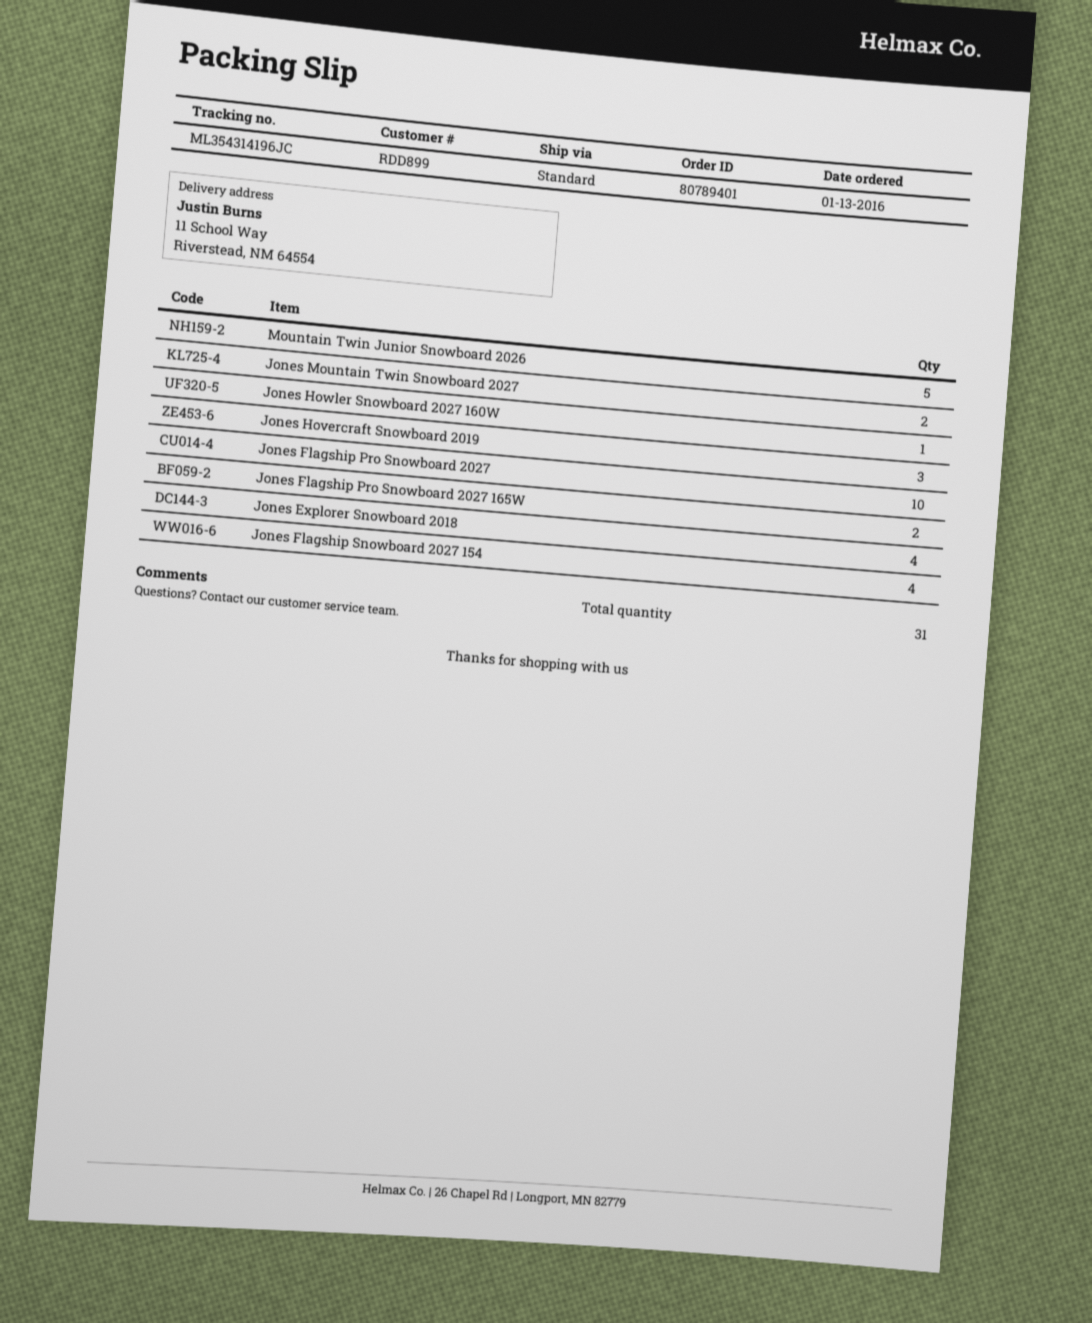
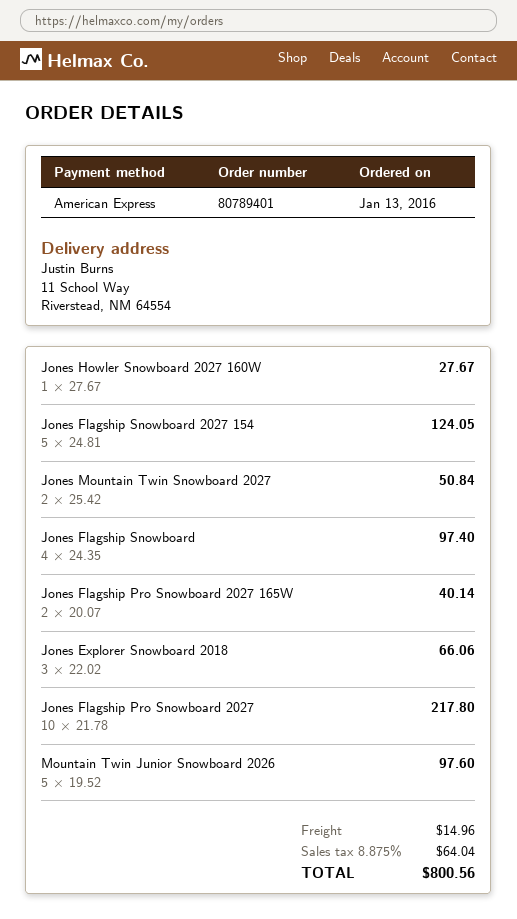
Jones Hovercraft Snowboard 2019: 3 -> none
Jones Explorer Snowboard 2018: 4 -> 3
Jones Flagship Snowboard 2027 154: 4 -> 5
Jones Flagship Snowboard: none -> 4

